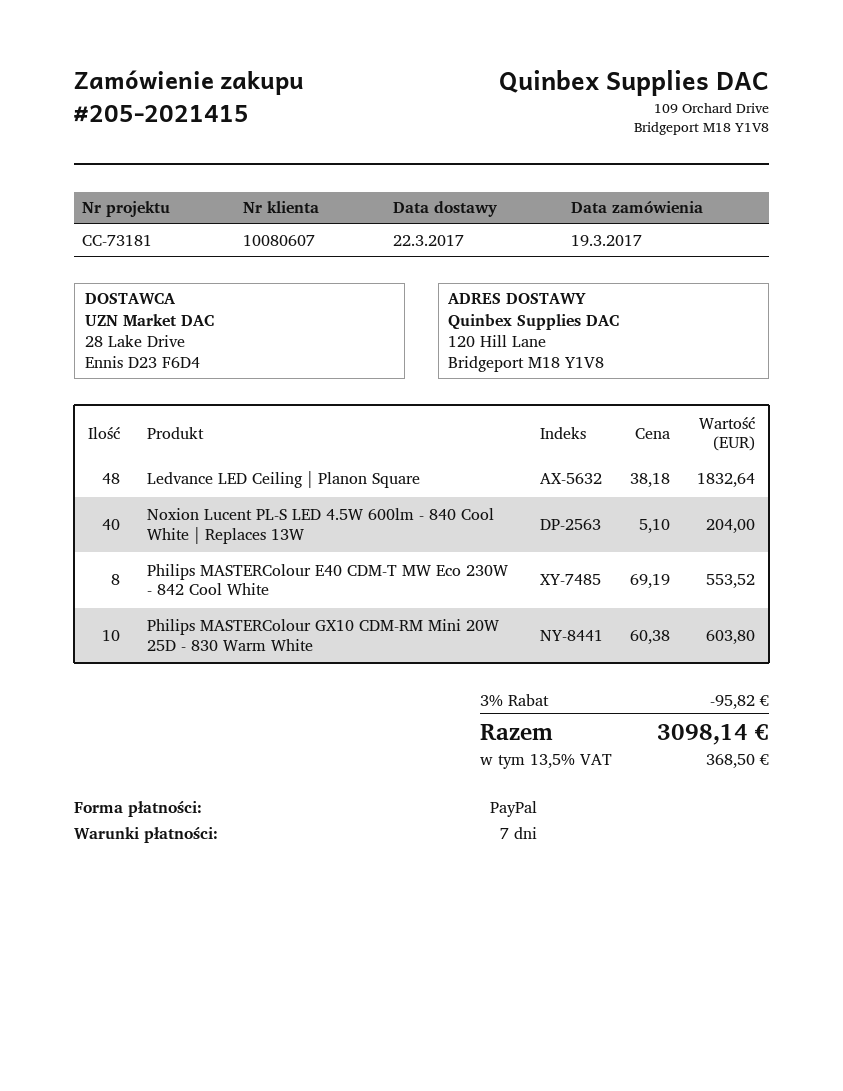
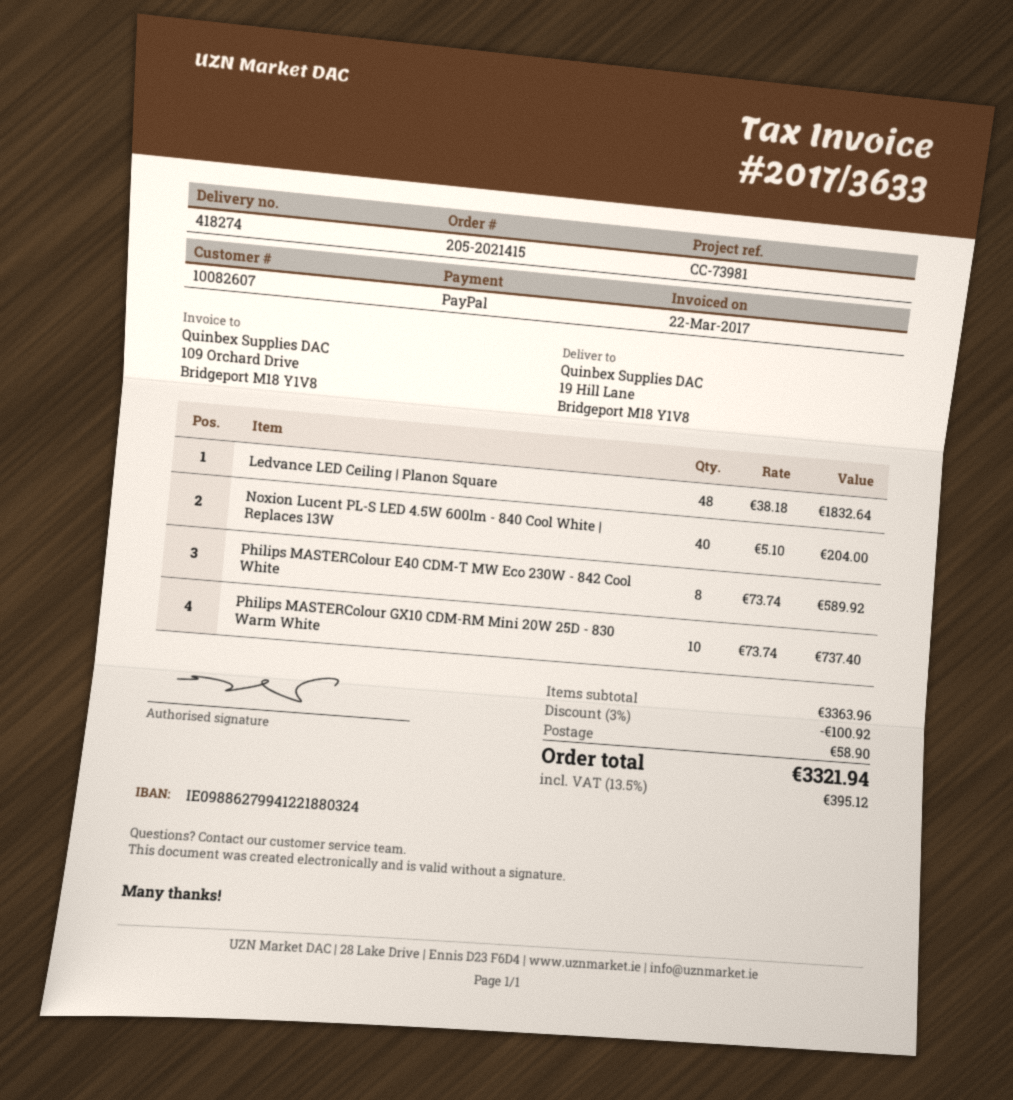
customer number: 10080607 -> 10082607
reference: CC-73181 -> CC-73981
ship to: 120 Hill Lane, Bridgeport M18 Y1V8 -> 19 Hill Lane, Bridgeport M18 Y1V8
Philips MASTERColour E40 CDM-T MW Eco 230W - 842 Cool White: 8 x 69.19 = 553.52 -> 8 x 73.74 = 589.92
Philips MASTERColour GX10 CDM-RM Mini 20W 25D - 830 Warm White: 10 x 60.38 = 603.80 -> 10 x 73.74 = 737.40
discount: 3% = 95.82 -> 3% = 100.92
shipping: none -> 58.90
tax: 13.5% = 368.50 -> 13.5% = 395.12
total: 3098.14 -> 3321.94

